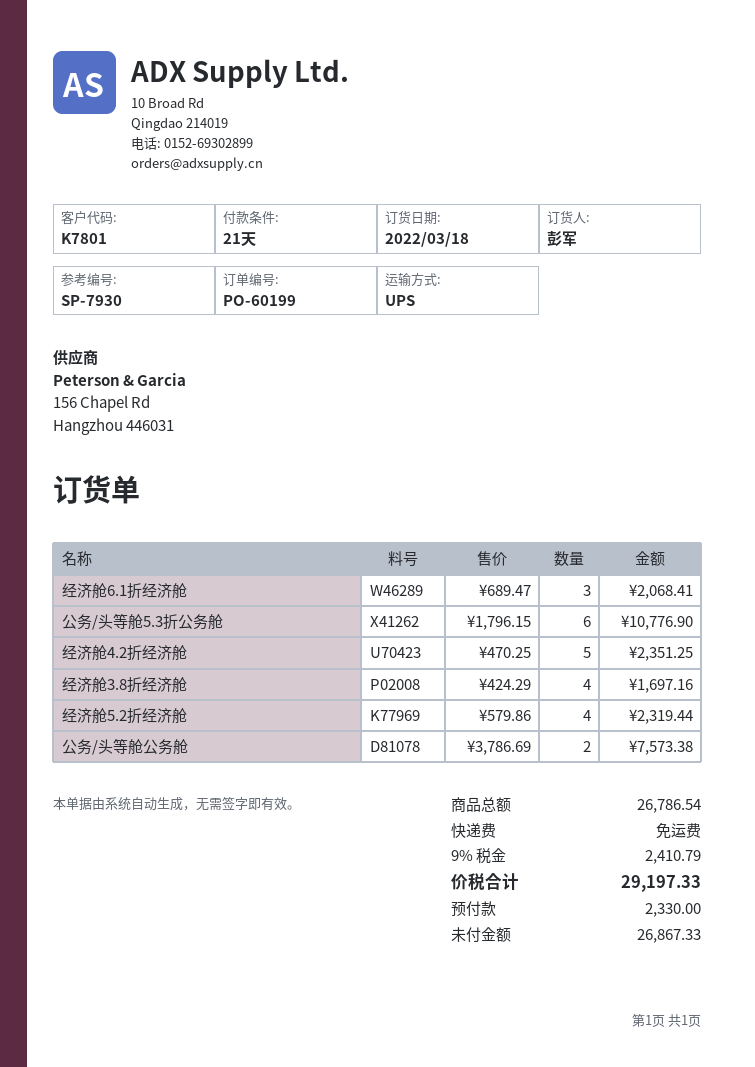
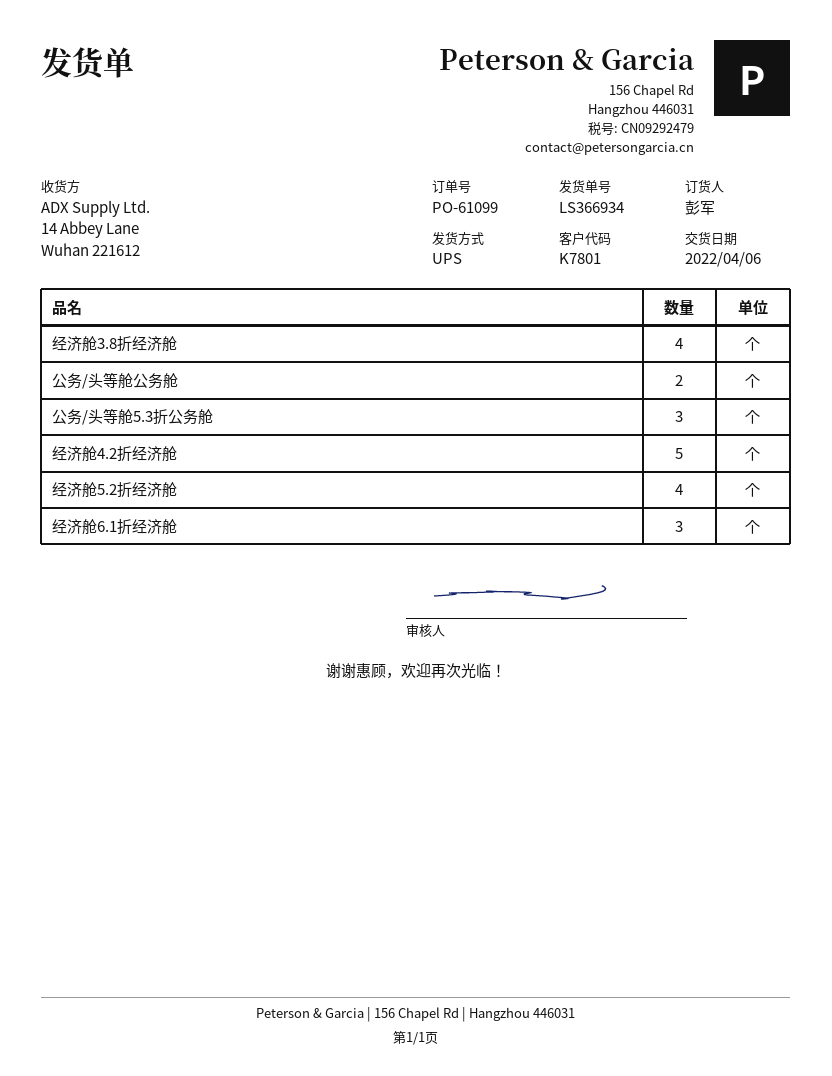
order number: PO-60199 -> PO-61099
公务/头等舱5.3折公务舱: 6 -> 3

